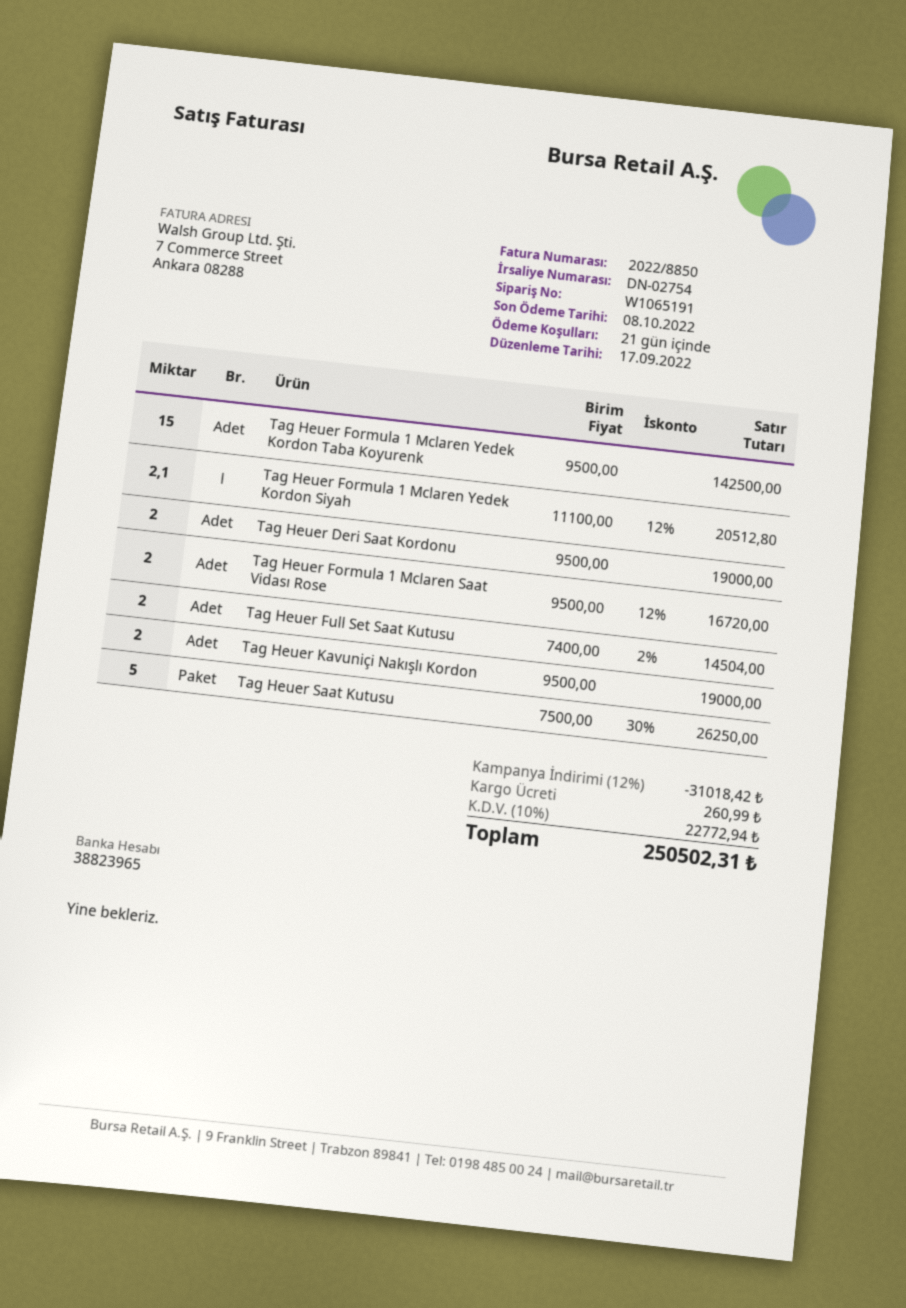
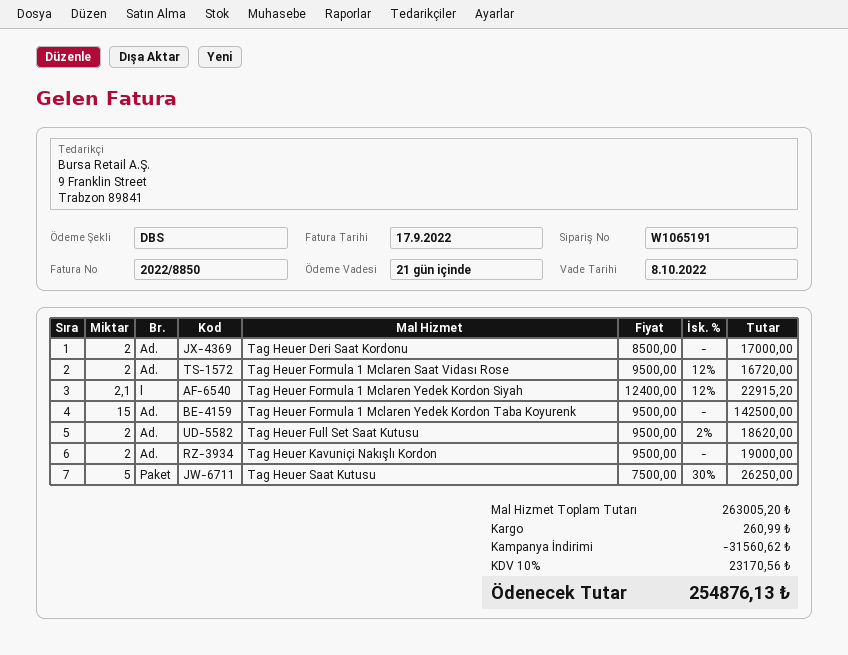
Tag Heuer Formula 1 Mclaren Yedek Kordon Siyah: 2.1 x 11100.00 - 12% = 20512.80 -> 2.1 x 12400.00 - 12% = 22915.20
Tag Heuer Deri Saat Kordonu: 2 x 9500.00 = 19000.00 -> 2 x 8500.00 = 17000.00
Tag Heuer Full Set Saat Kutusu: 2 x 7400.00 - 2% = 14504.00 -> 2 x 9500.00 - 2% = 18620.00
discount: 31018.42 -> 31560.62
tax: 10% = 22772.94 -> 10% = 23170.56
total: 250502.31 -> 254876.13

